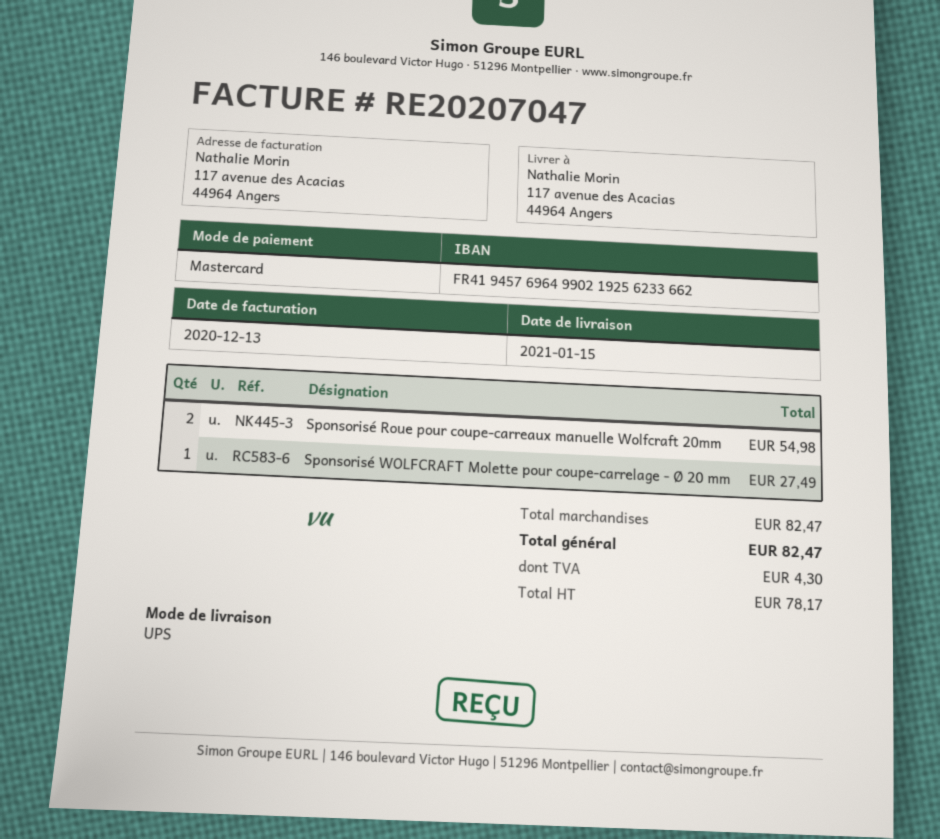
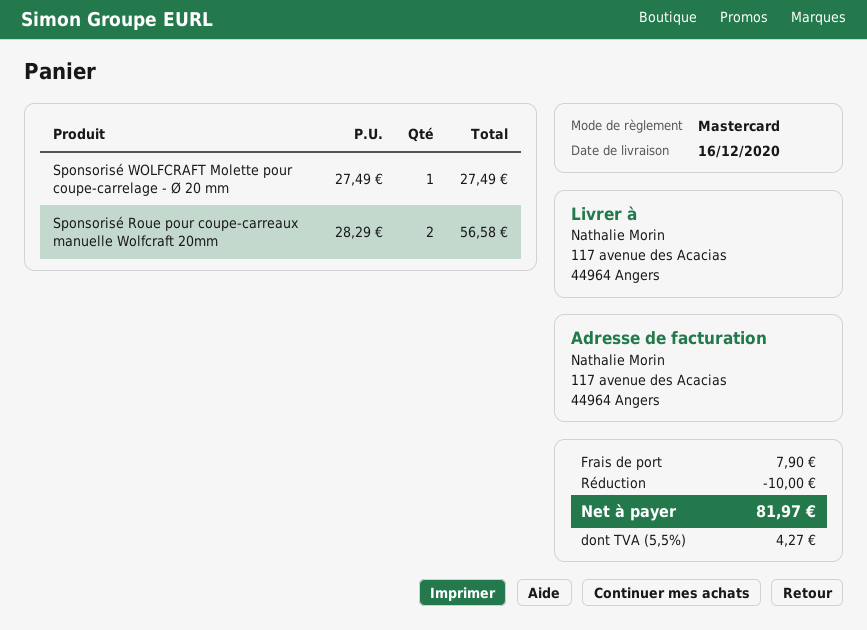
delivery date: 2021-01-15 -> 2020-12-16
Sponsorisé Roue pour coupe-carreaux manuelle Wolfcraft 20mm: 2 for 54.98 -> 2 for 56.58
discount: none -> 10.00
shipping: none -> 7.90
tax: 4.30 -> 4.27
total: 82.47 -> 81.97

